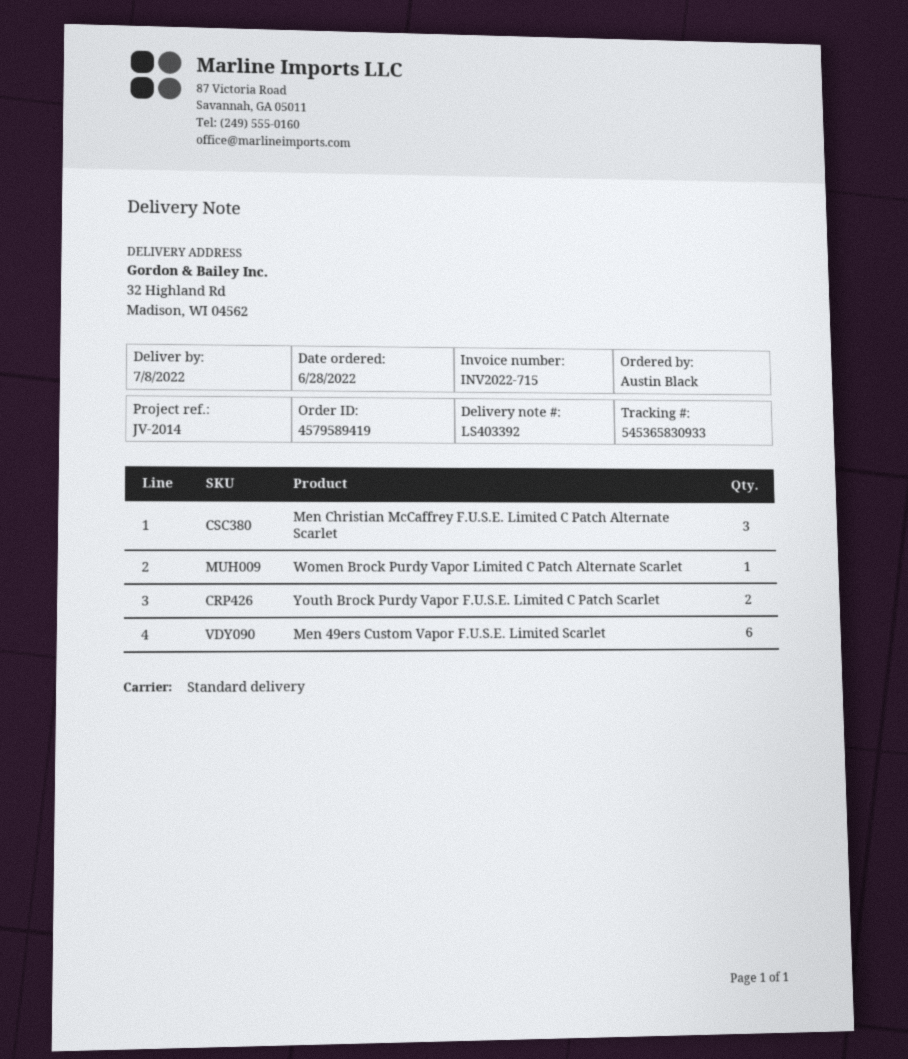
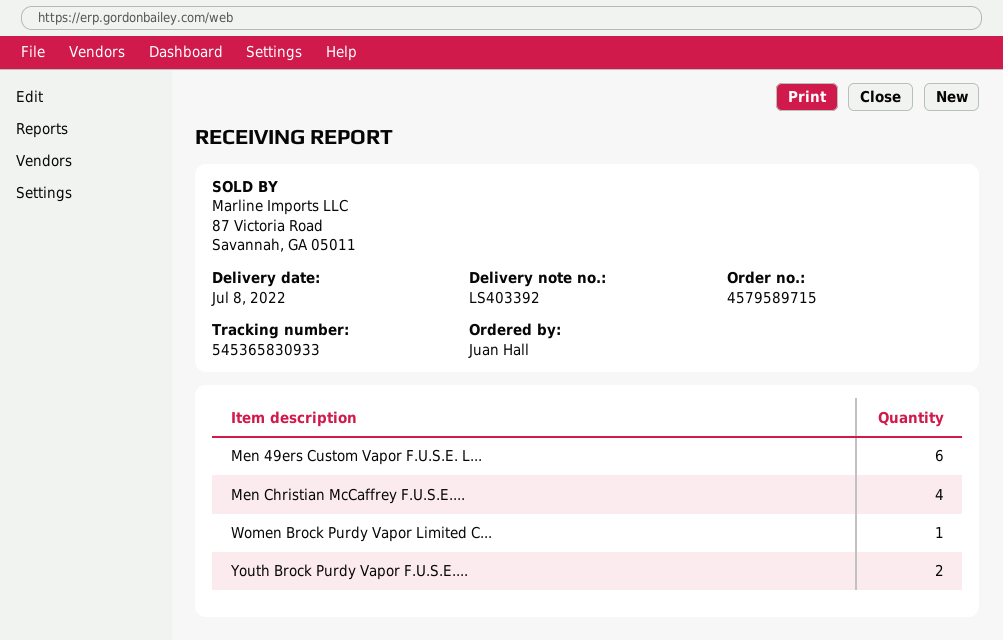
order number: 4579589419 -> 4579589715
ordered by: Austin Black -> Juan Hall
Men Christian McCaffrey F.U.S.E. Limited C Patch Alternate Scarlet: 3 -> 4

